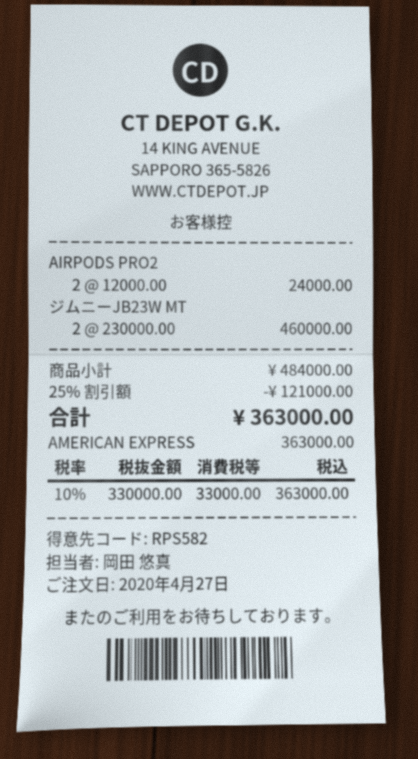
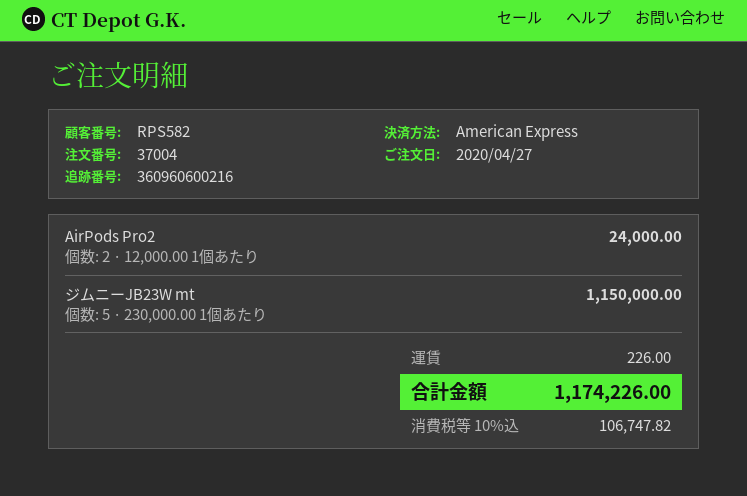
ジムニーJB23W MT: 2 x 230000.00 = 460000.00 -> 5 x 230000.00 = 1150000.00
discount: 25% = 121000.00 -> none
shipping: none -> 226.00
tax: 10% = 33000.00 -> 10% = 106747.82
total: 363000.00 -> 1174226.00

